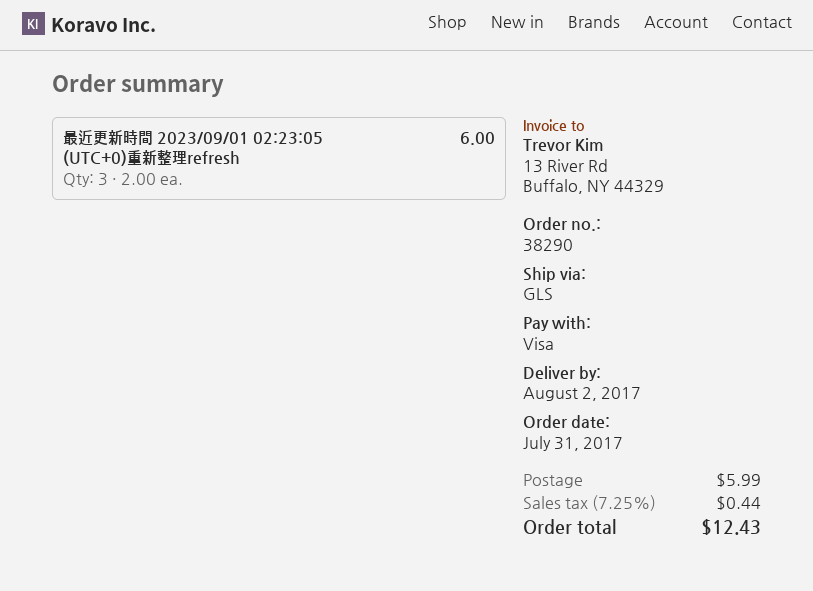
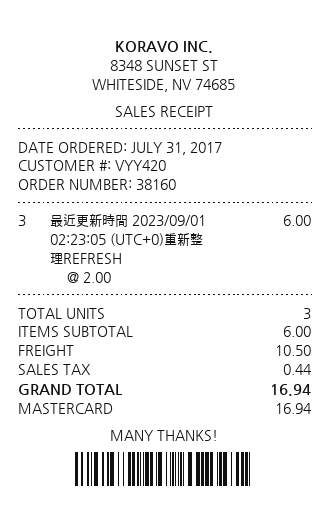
order number: 38290 -> 38160
payment method: Visa -> Mastercard
shipping: 5.99 -> 10.50
total: 12.43 -> 16.94

